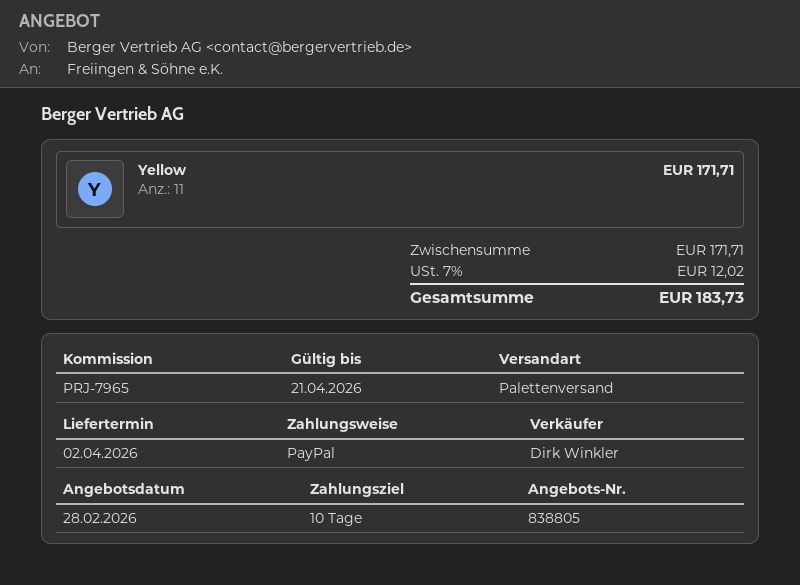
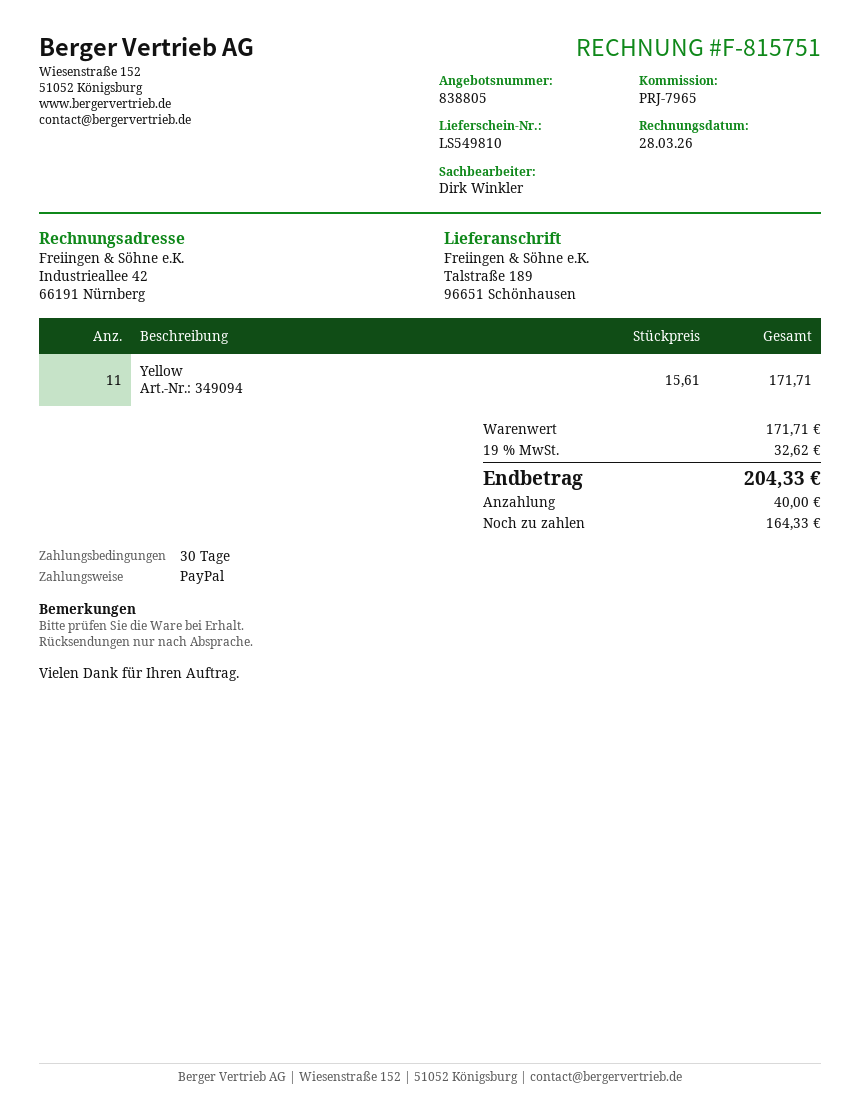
payment terms: 10 days -> 30 days
tax: 7% = 12.02 -> 19% = 32.62
total: 183.73 -> 204.33

